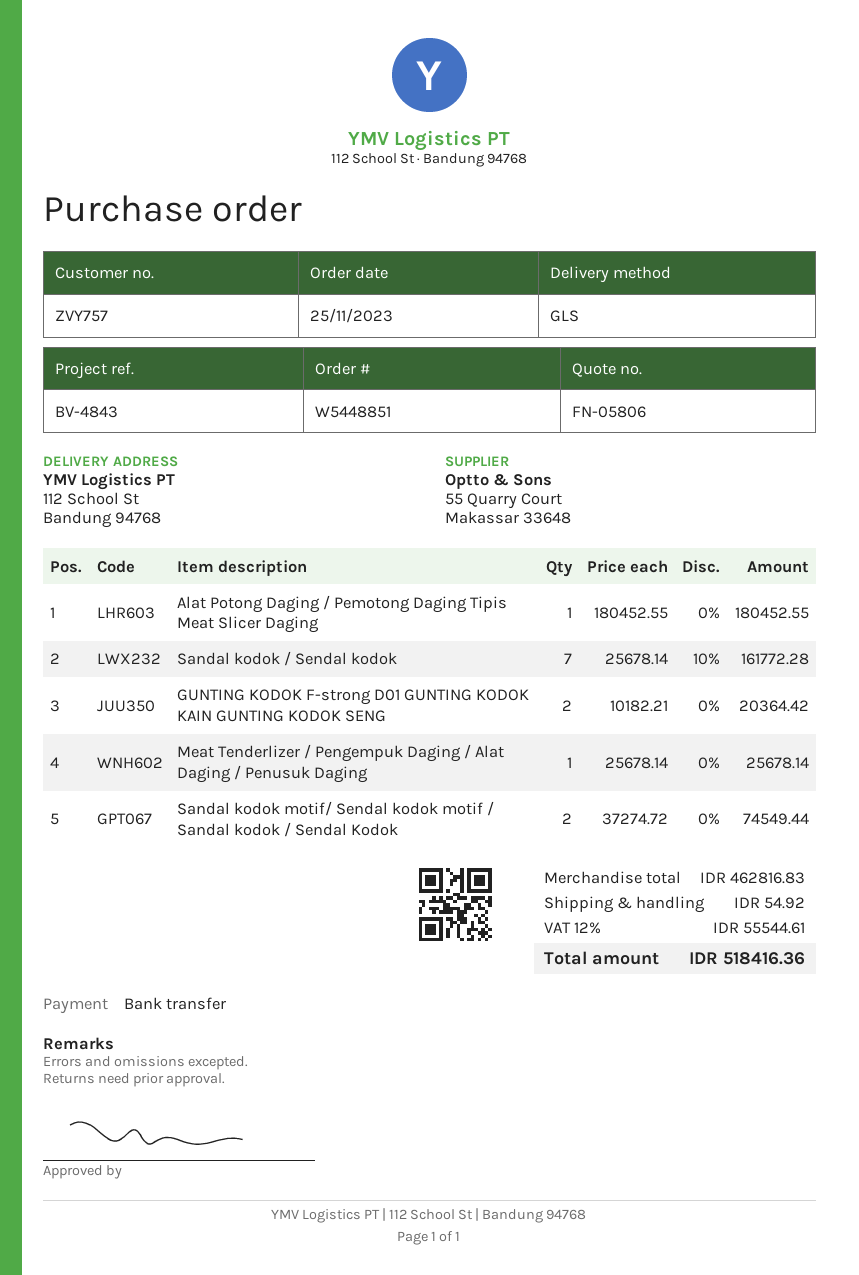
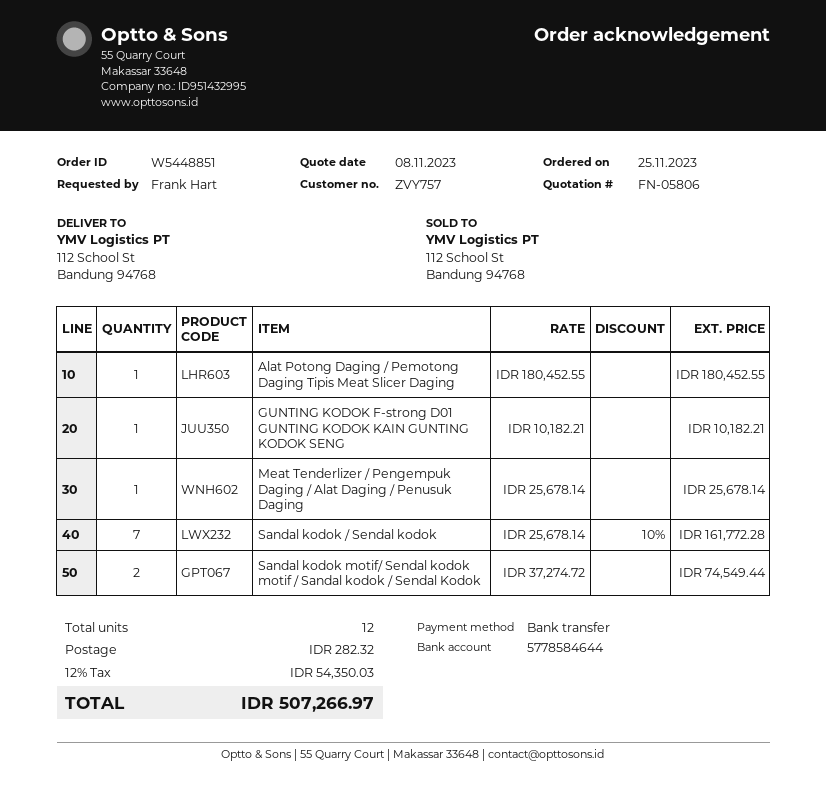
GUNTING KODOK F-strong D01 GUNTING KODOK KAIN GUNTING KODOK SENG: 2 x 10182.21 = 20364.42 -> 1 x 10182.21 = 10182.21
shipping: 54.92 -> 282.32
tax: 12% = 55544.61 -> 12% = 54350.03
total: 518416.36 -> 507266.97

